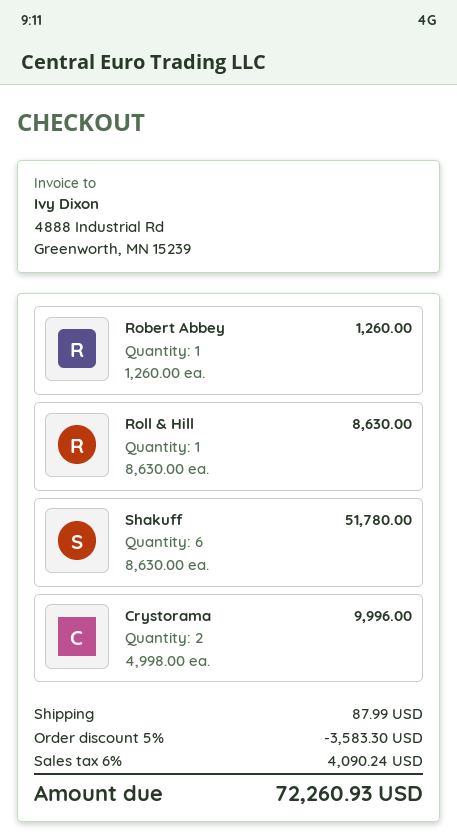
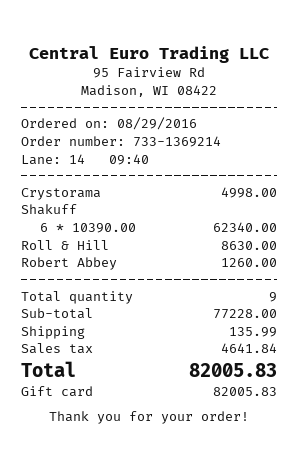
Shakuff: 6 x 8630.00 = 51780.00 -> 6 x 10390.00 = 62340.00
Crystorama: 2 x 4998.00 = 9996.00 -> 1 x 4998.00 = 4998.00
discount: 5% = 3583.30 -> none
shipping: 87.99 -> 135.99
tax: 4090.24 -> 4641.84
total: 72260.93 -> 82005.83

